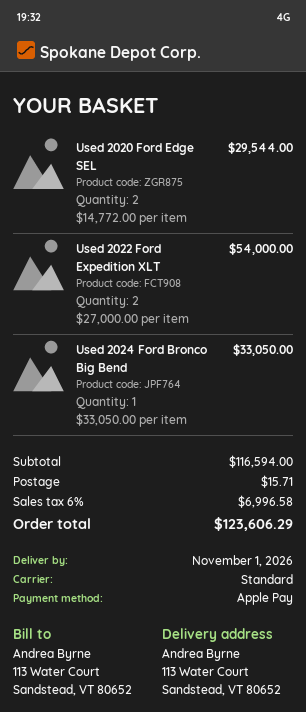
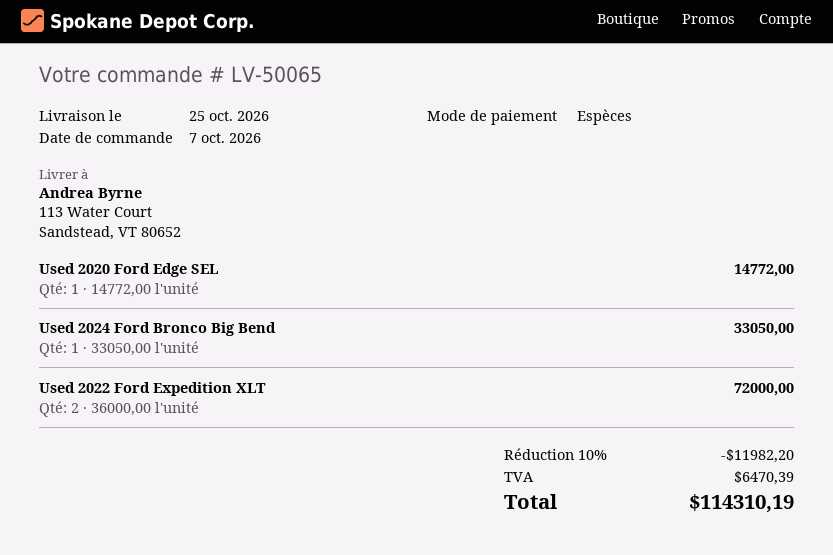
delivery date: 2026-11-01 -> 2026-10-25
payment method: Apple Pay -> cash
Used 2020 Ford Edge SEL: 2 x 14772.00 = 29544.00 -> 1 x 14772.00 = 14772.00
Used 2022 Ford Expedition XLT: 2 x 27000.00 = 54000.00 -> 2 x 36000.00 = 72000.00
discount: none -> 10% = 11982.20
shipping: 15.71 -> none
tax: 6996.58 -> 6470.39
total: 123606.29 -> 114310.19

